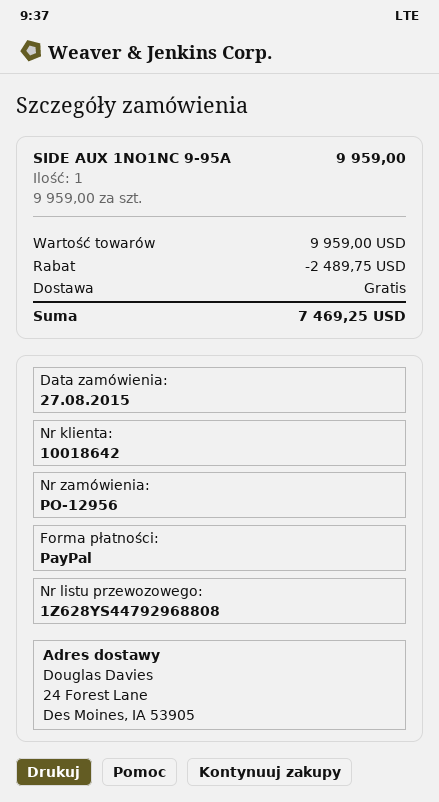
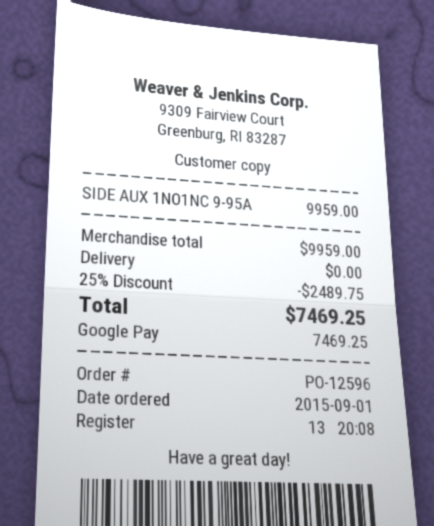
order number: PO-12956 -> PO-12596
order date: 2015-08-27 -> 2015-09-01
payment method: PayPal -> Google Pay

